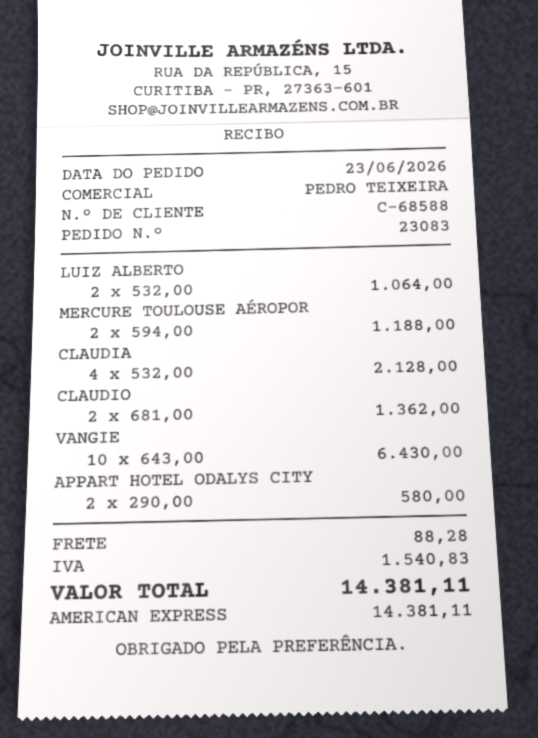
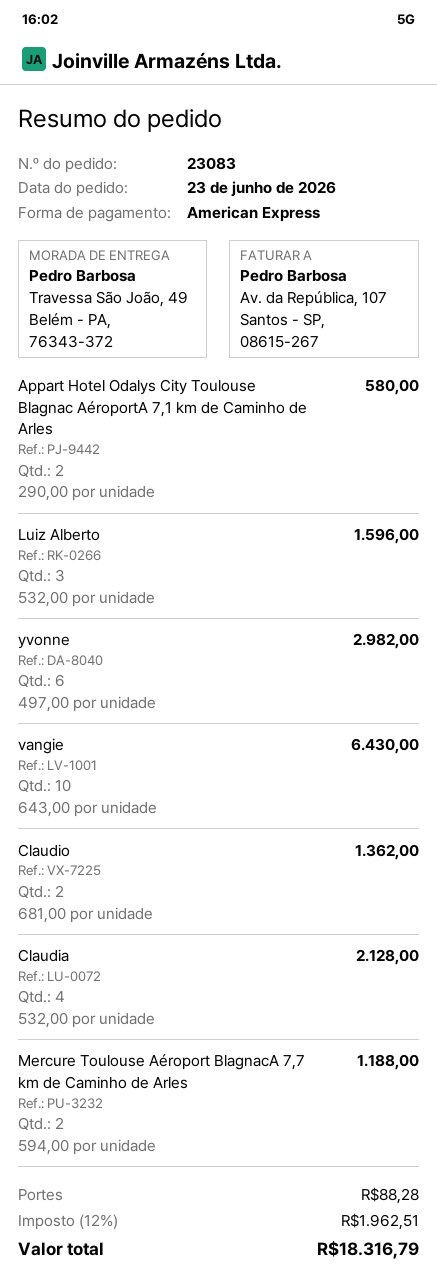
LUIZ ALBERTO: 2 x 532.00 = 1064.00 -> 3 x 532.00 = 1596.00
yvonne: none -> 6 x 497.00 = 2982.00
tax: 1540.83 -> 1962.51
total: 14381.11 -> 18316.79

